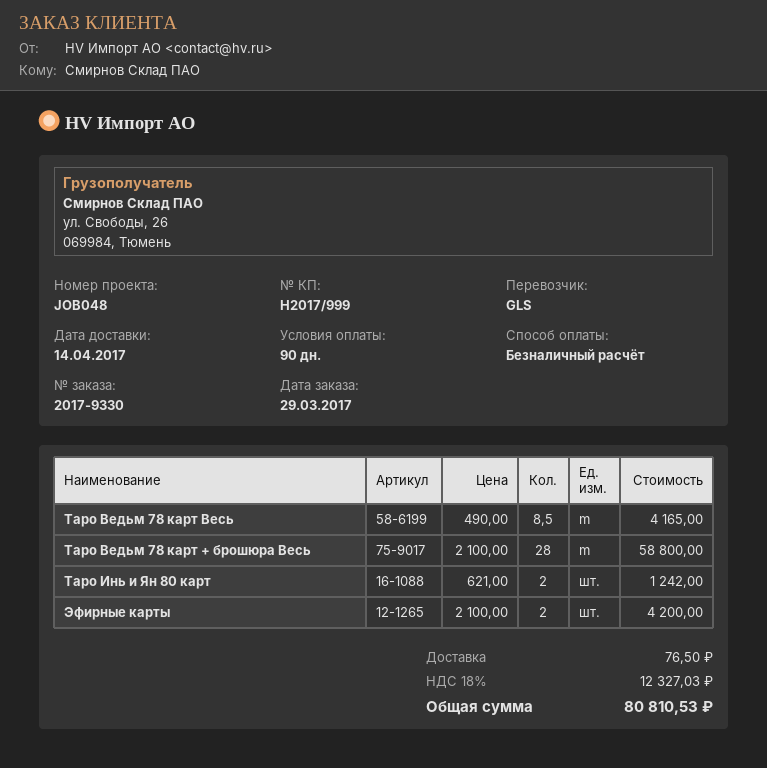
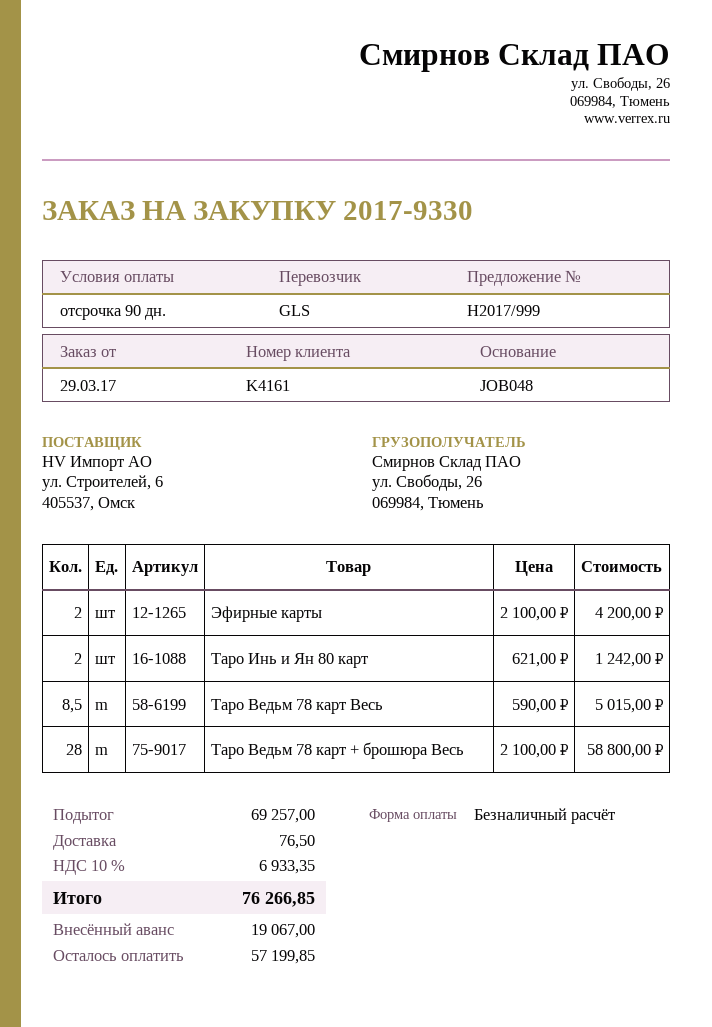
Таро Ведьм 78 карт Весь: 8.5 x 490.00 = 4165.00 -> 8.5 x 590.00 = 5015.00
tax: 18% = 12327.03 -> 10% = 6933.35
total: 80810.53 -> 76266.85

